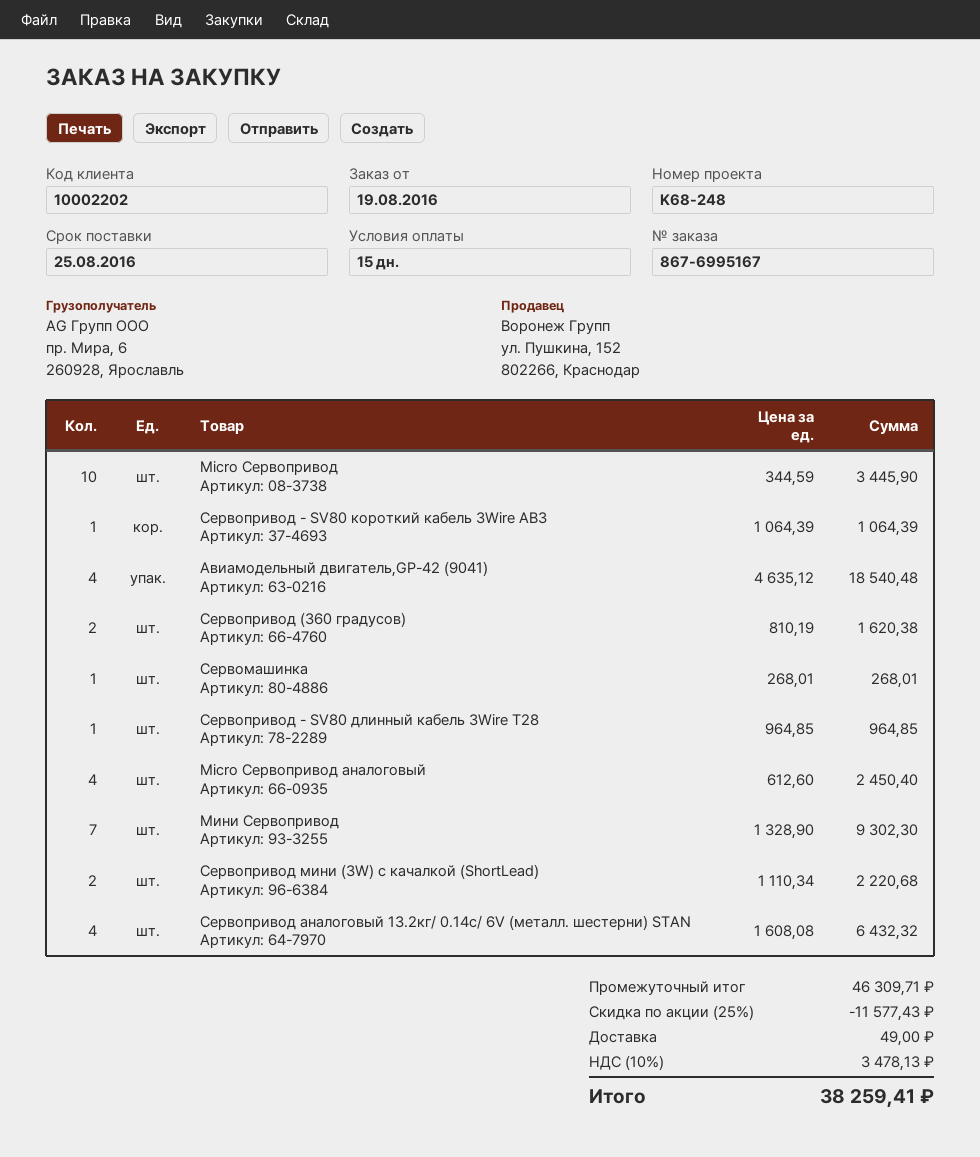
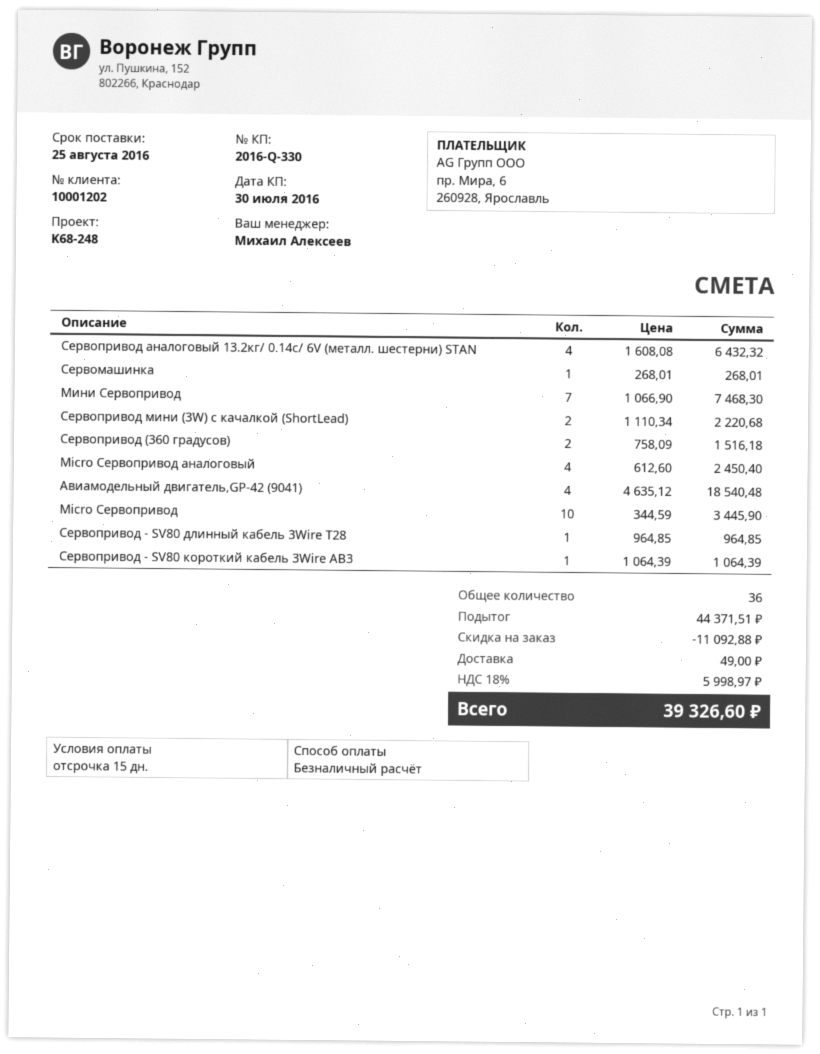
customer number: 10002202 -> 10001202
Сервопривод (360 градусов): 2 x 810.19 = 1620.38 -> 2 x 758.09 = 1516.18
Мини Сервопривод: 7 x 1328.90 = 9302.30 -> 7 x 1066.90 = 7468.30
subtotal: 46309.71 -> 44371.51
discount: 11577.43 -> 11092.88
tax: 10% = 3478.13 -> 18% = 5998.97
total: 38259.41 -> 39326.60

